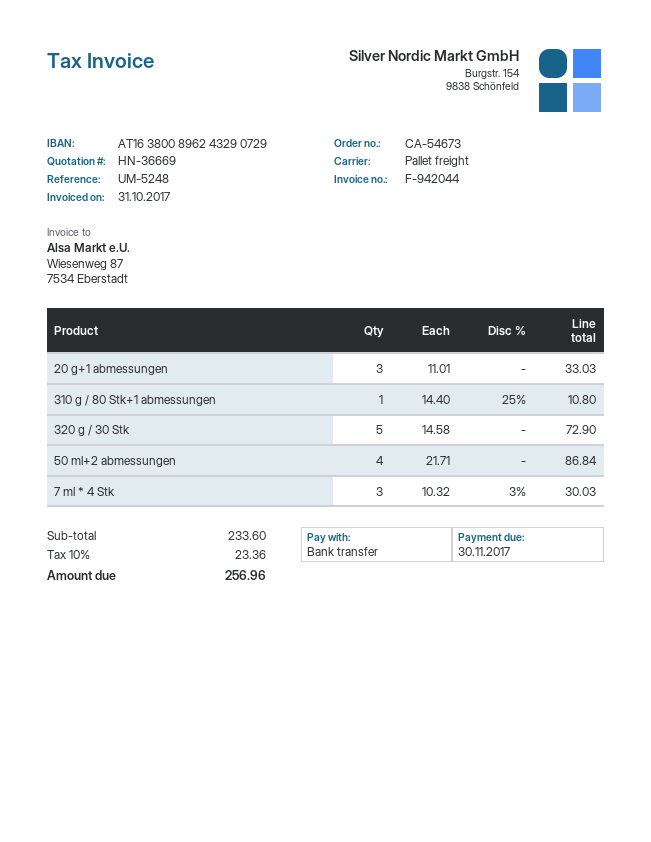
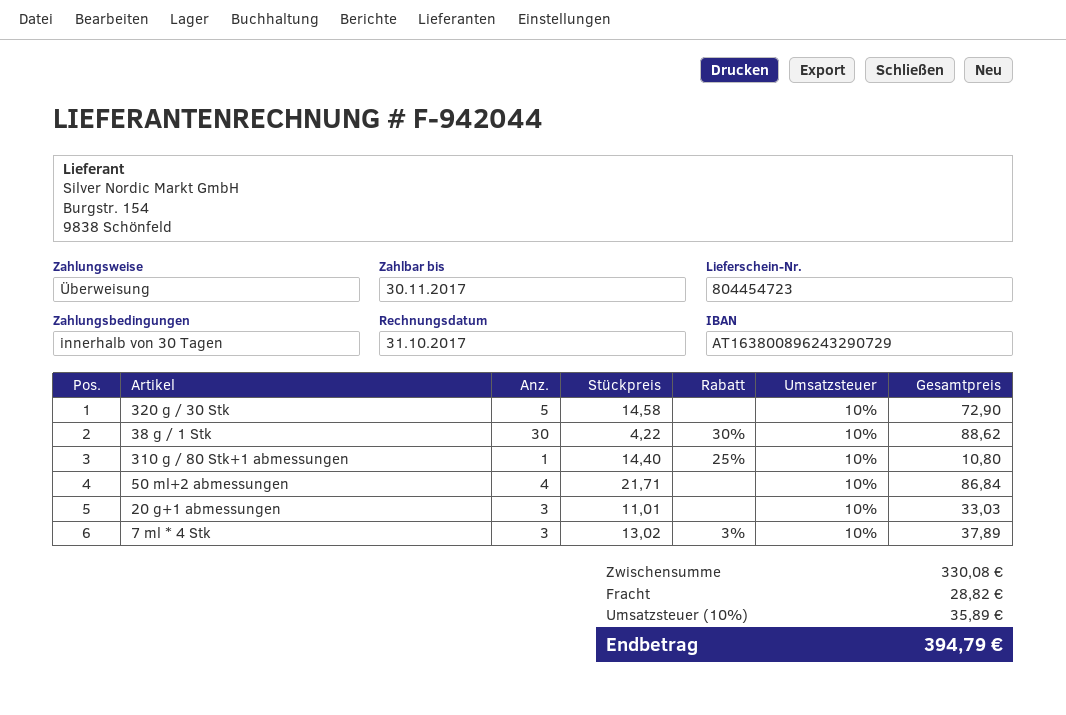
7 ml * 4 Stk: 3 x 10.32 - 3% = 30.03 -> 3 x 13.02 - 3% = 37.89
38 g / 1 Stk: none -> 30 x 4.22 - 30% = 88.62
subtotal: 233.60 -> 330.08
shipping: none -> 28.82
tax: 10% = 23.36 -> 10% = 35.89
total: 256.96 -> 394.79

